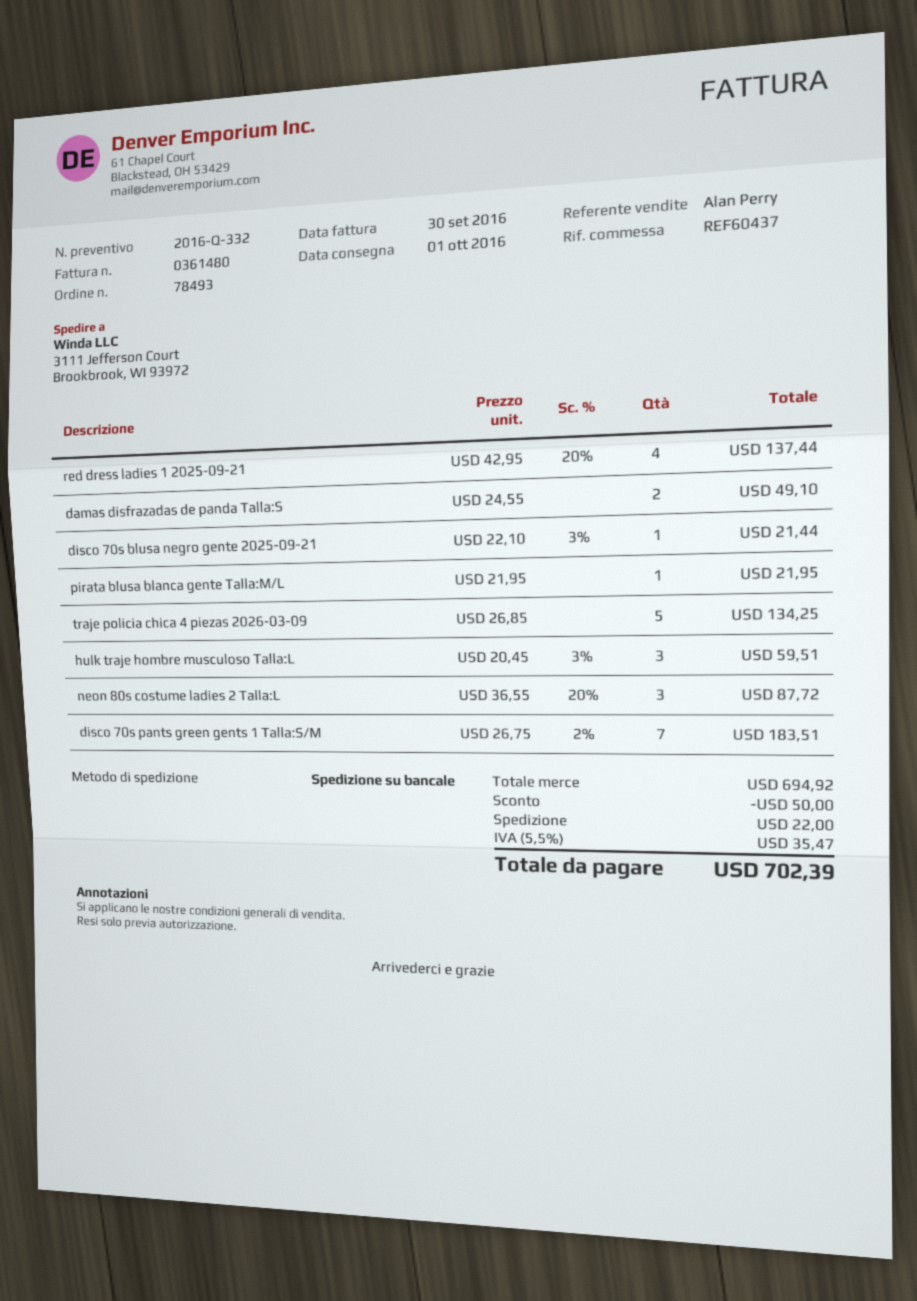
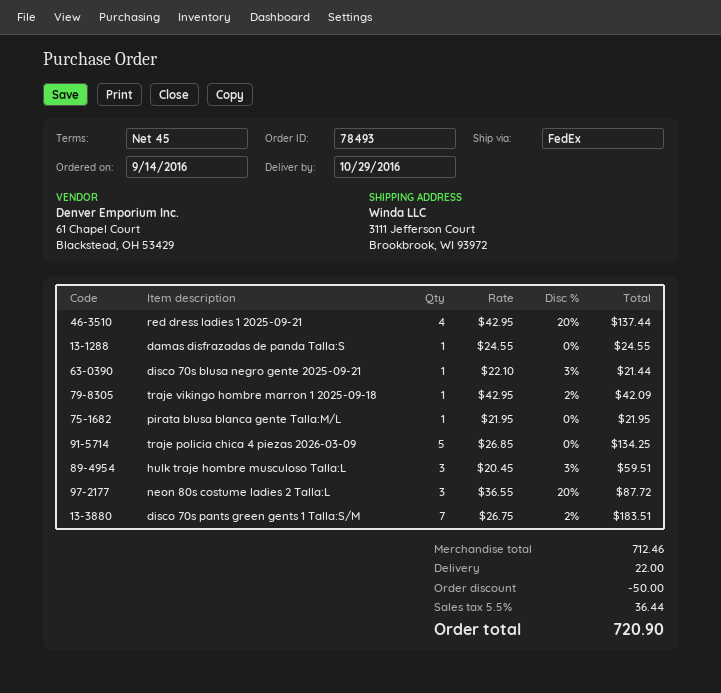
delivery date: 2016-10-01 -> 2016-10-29
shipping method: pallet freight -> FedEx
damas disfrazadas de panda Talla:S: 2 x 24.55 = 49.10 -> 1 x 24.55 = 24.55
traje vikingo hombre marron 1 2025-09-18: none -> 1 x 42.95 - 2% = 42.09
subtotal: 694.92 -> 712.46
tax: 5.5% = 35.47 -> 5.5% = 36.44
total: 702.39 -> 720.90

